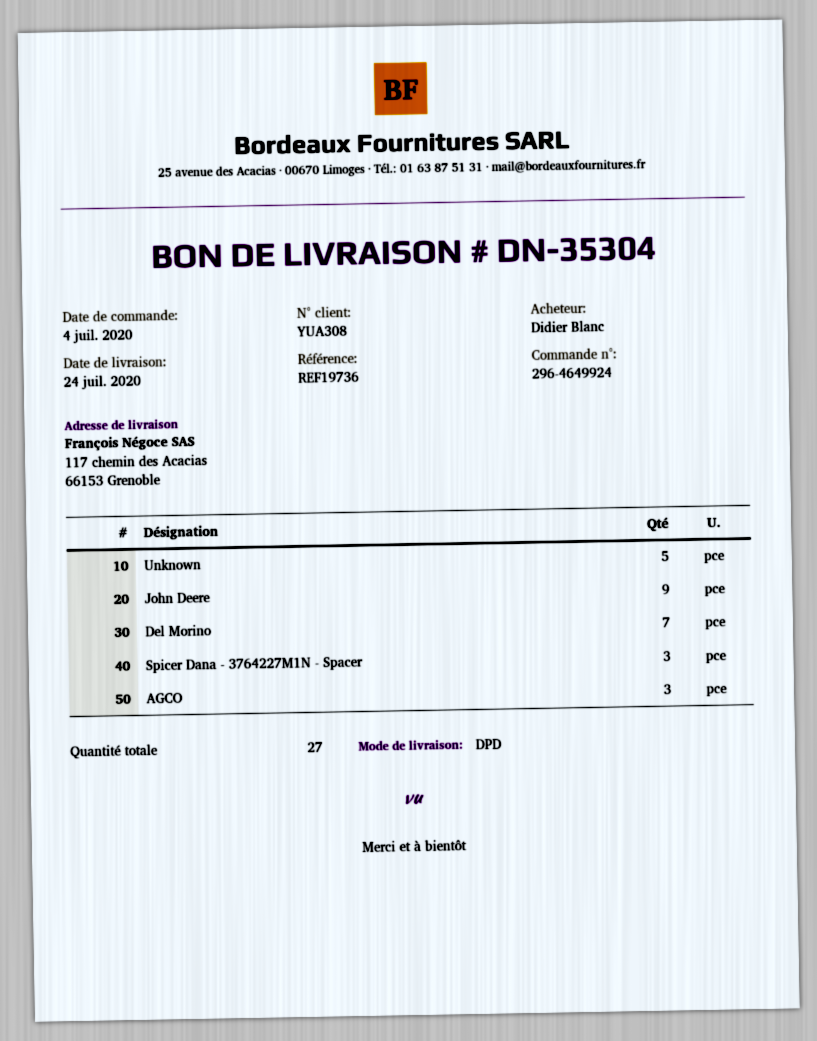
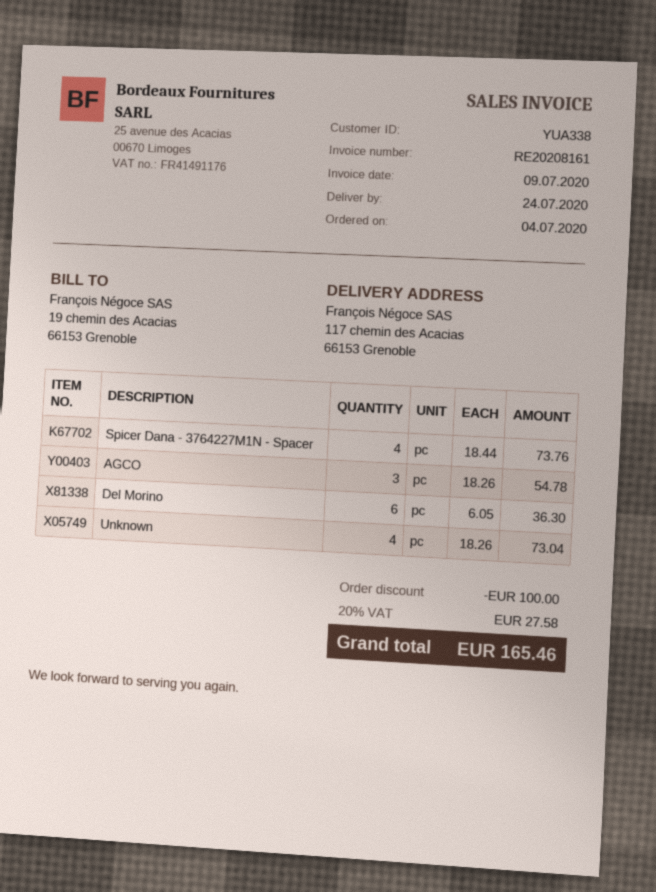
customer number: YUA308 -> YUA338
Unknown: 5 -> 4
John Deere: 9 -> none
Del Morino: 7 -> 6
Spicer Dana - 3764227M1N - Spacer: 3 -> 4

